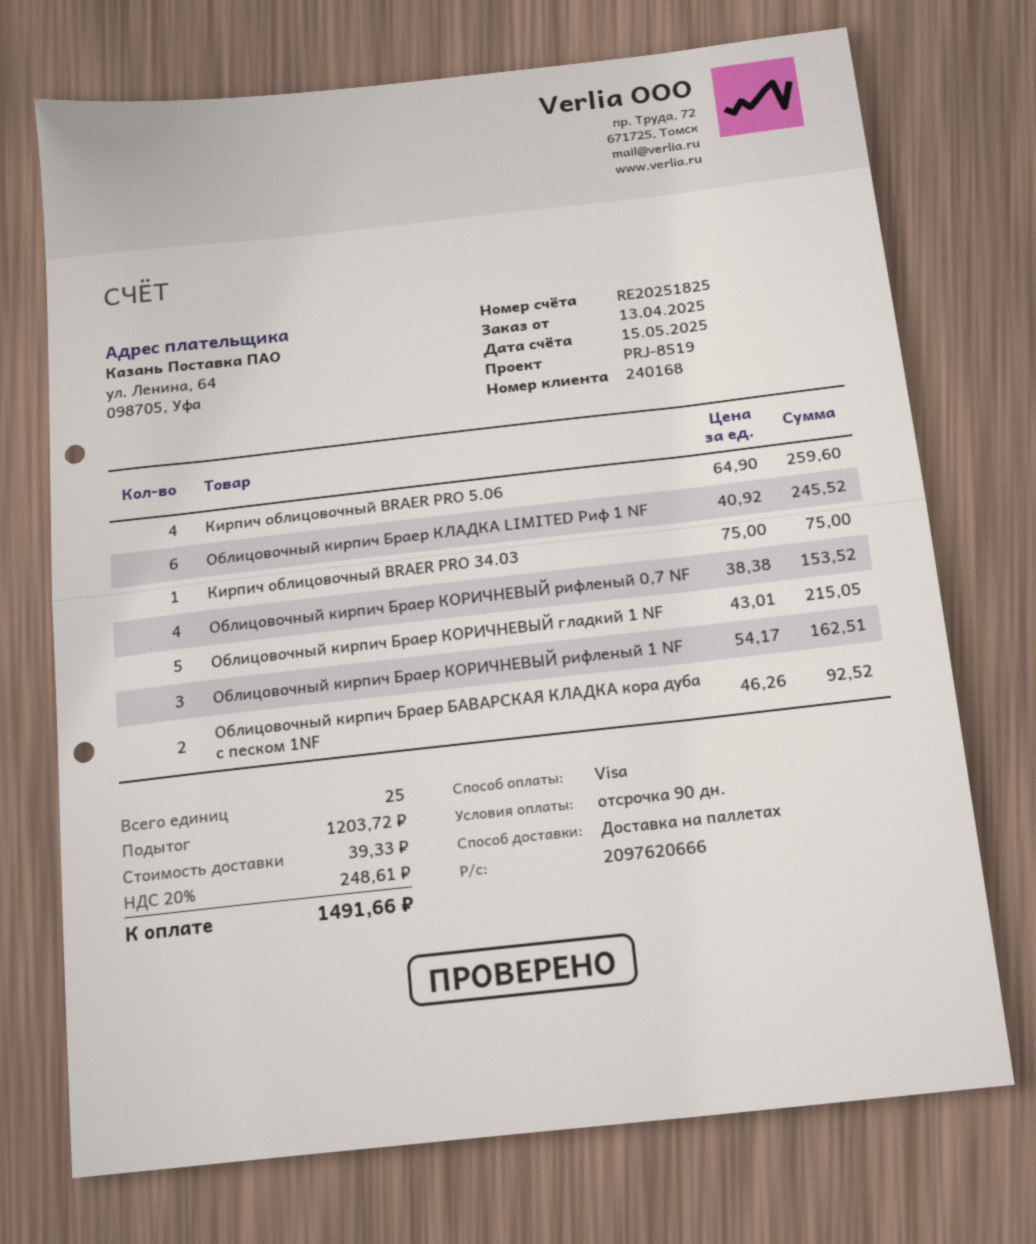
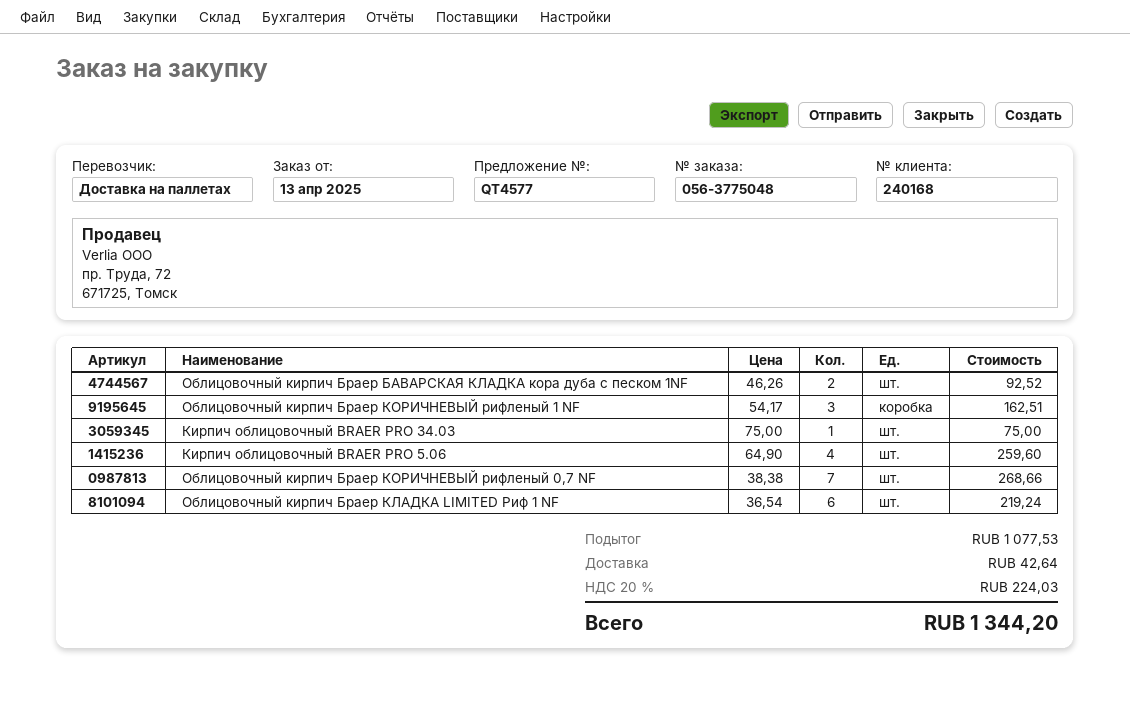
Облицовочный кирпич Браер КЛАДКА LIMITED Риф 1 NF: 6 x 40.92 = 245.52 -> 6 x 36.54 = 219.24
Облицовочный кирпич Браер КОРИЧНЕВЫЙ рифленый 0,7 NF: 4 x 38.38 = 153.52 -> 7 x 38.38 = 268.66
Облицовочный кирпич Браер КОРИЧНЕВЫЙ гладкий 1 NF: 5 x 43.01 = 215.05 -> none
subtotal: 1203.72 -> 1077.53
shipping: 39.33 -> 42.64
tax: 20% = 248.61 -> 20% = 224.03
total: 1491.66 -> 1344.20

